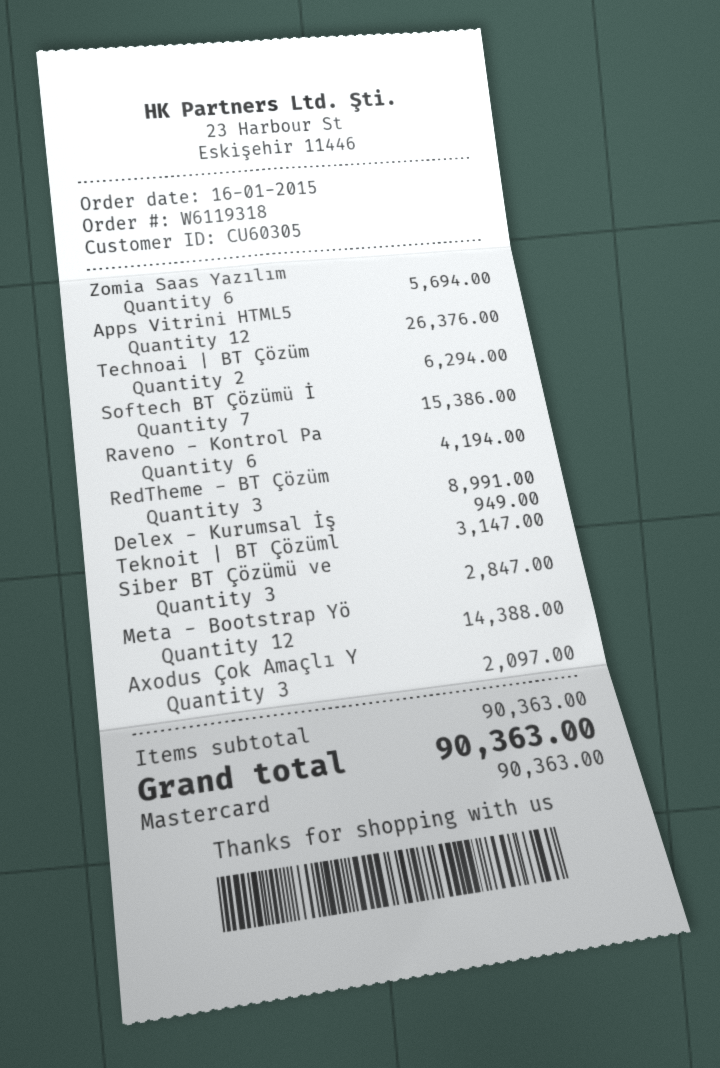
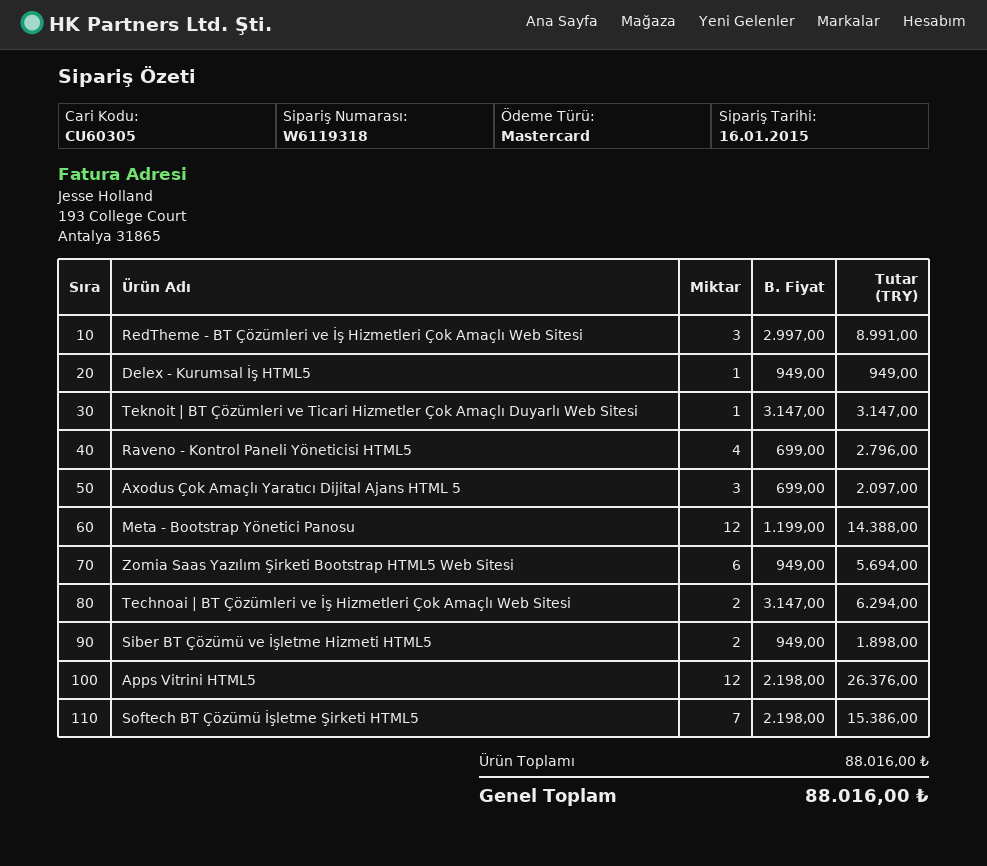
Raveno - Kontrol Pa: 6 for 4194.00 -> 4 for 2796.00
Siber BT Çözümü ve: 3 for 2847.00 -> 2 for 1898.00
subtotal: 90363.00 -> 88016.00
total: 90363.00 -> 88016.00

